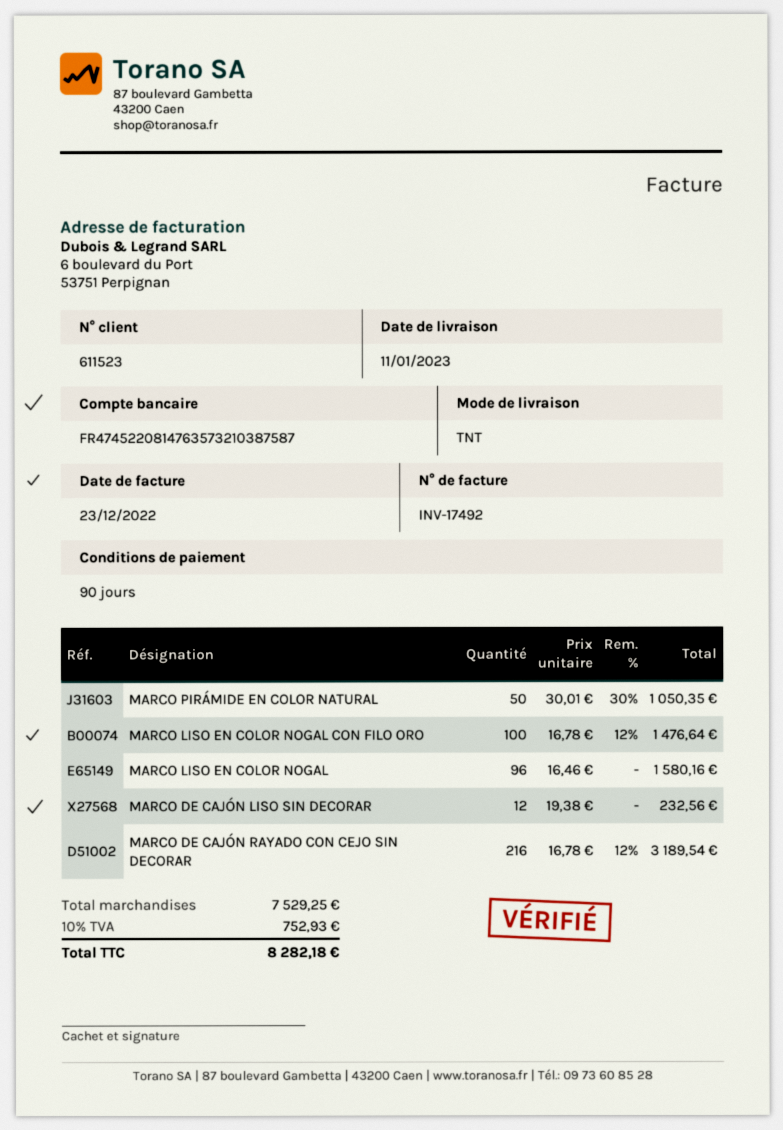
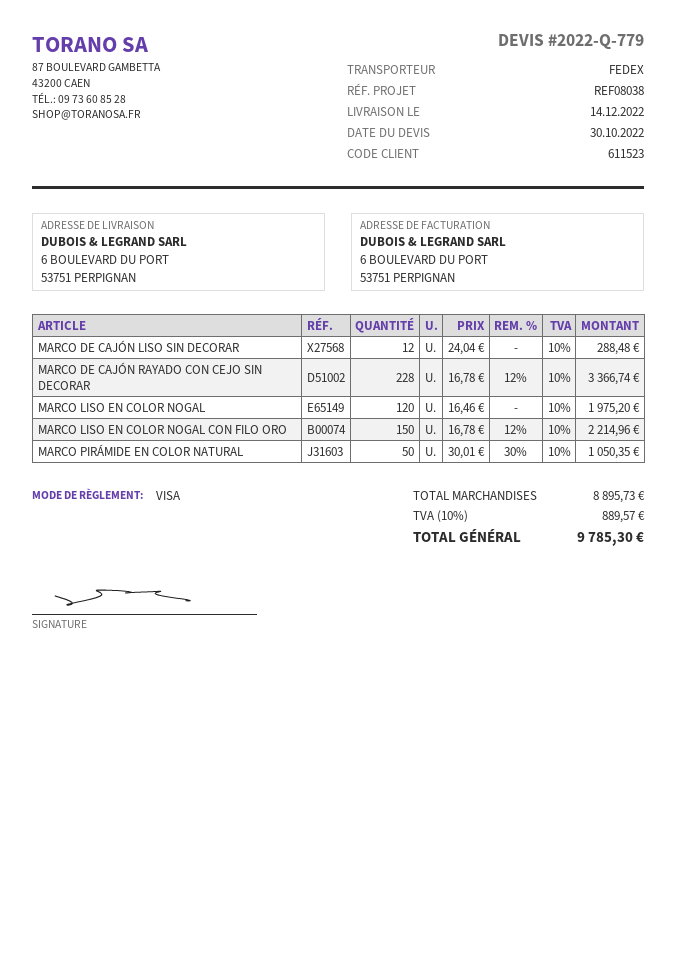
delivery date: 2023-01-11 -> 2022-12-14
shipping method: TNT -> FedEx
MARCO LISO EN COLOR NOGAL CON FILO ORO: 100 x 16.78 - 12% = 1476.64 -> 150 x 16.78 - 12% = 2214.96
MARCO LISO EN COLOR NOGAL: 96 x 16.46 = 1580.16 -> 120 x 16.46 = 1975.20
MARCO DE CAJÓN LISO SIN DECORAR: 12 x 19.38 = 232.56 -> 12 x 24.04 = 288.48
MARCO DE CAJÓN RAYADO CON CEJO SIN DECORAR: 216 x 16.78 - 12% = 3189.54 -> 228 x 16.78 - 12% = 3366.74
subtotal: 7529.25 -> 8895.73
tax: 10% = 752.93 -> 10% = 889.57
total: 8282.18 -> 9785.30

